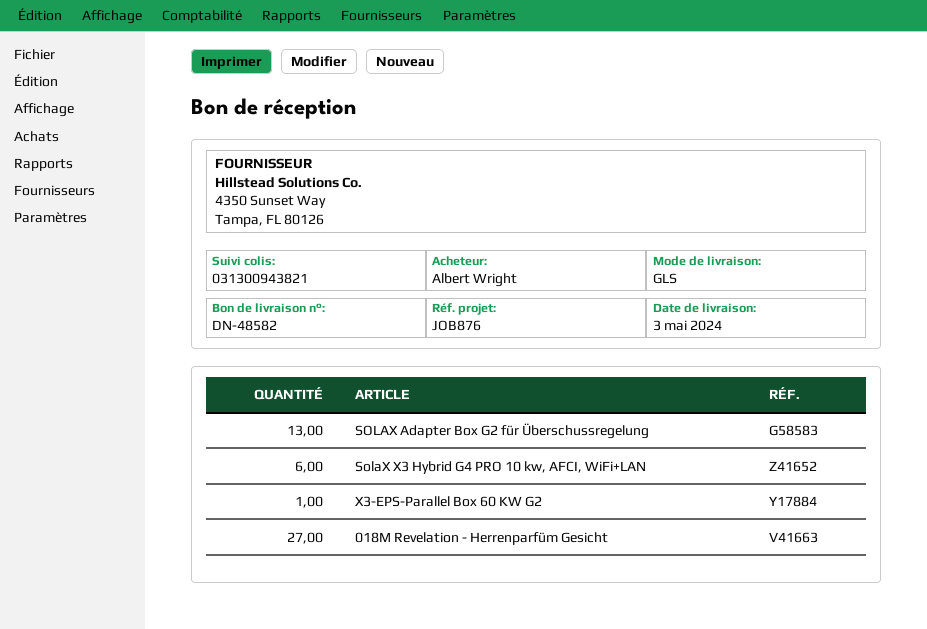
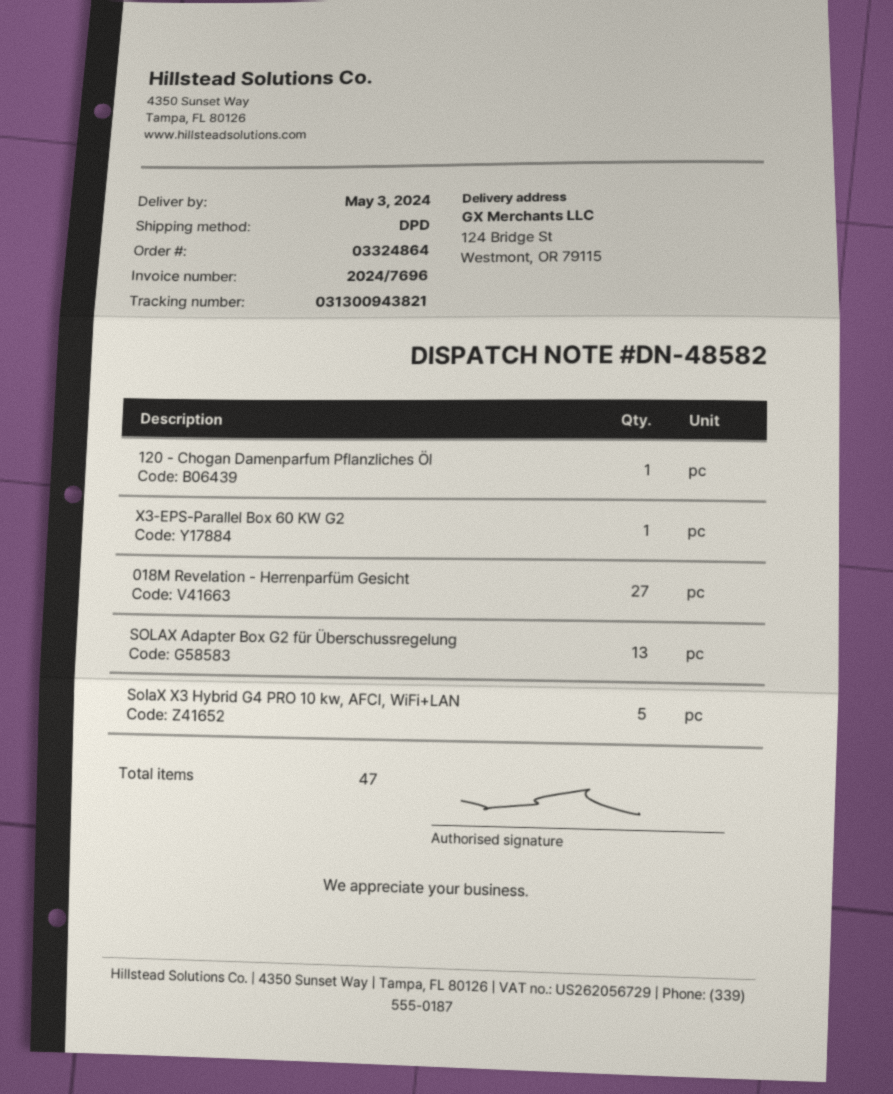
shipping method: GLS -> DPD
SolaX X3 Hybrid G4 PRO 10 kw, AFCI, WiFi+LAN: 6 -> 5
120 - Chogan Damenparfum Pflanzliches Öl: none -> 1

